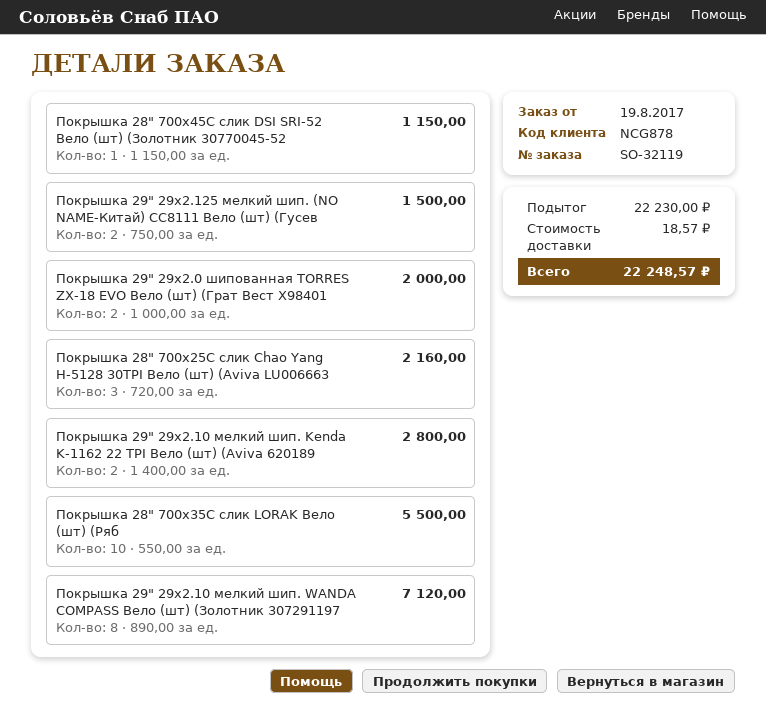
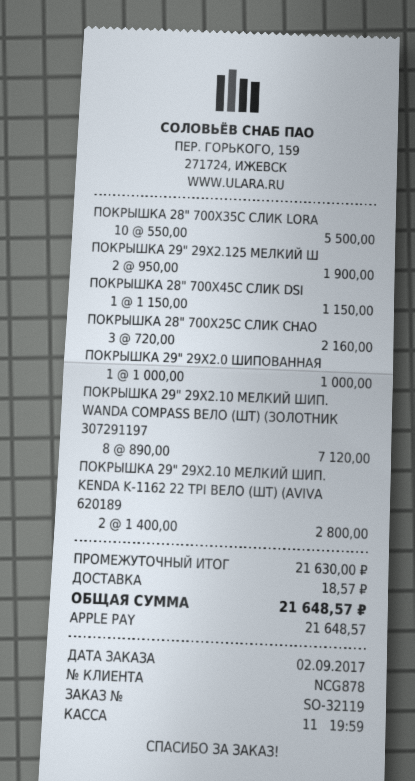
order date: 2017-08-19 -> 2017-09-02
Покрышка 29" 29х2.125 мелкий шип. (NO NAME-Китай) CC8111 Вело (шт) (Гусев: 2 x 750.00 = 1500.00 -> 2 x 950.00 = 1900.00
Покрышка 29" 29х2.0 шипованная TORRES ZX-18 EVO Вело (шт) (Грат Вест Х98401: 2 x 1000.00 = 2000.00 -> 1 x 1000.00 = 1000.00
subtotal: 22230.00 -> 21630.00
total: 22248.57 -> 21648.57

